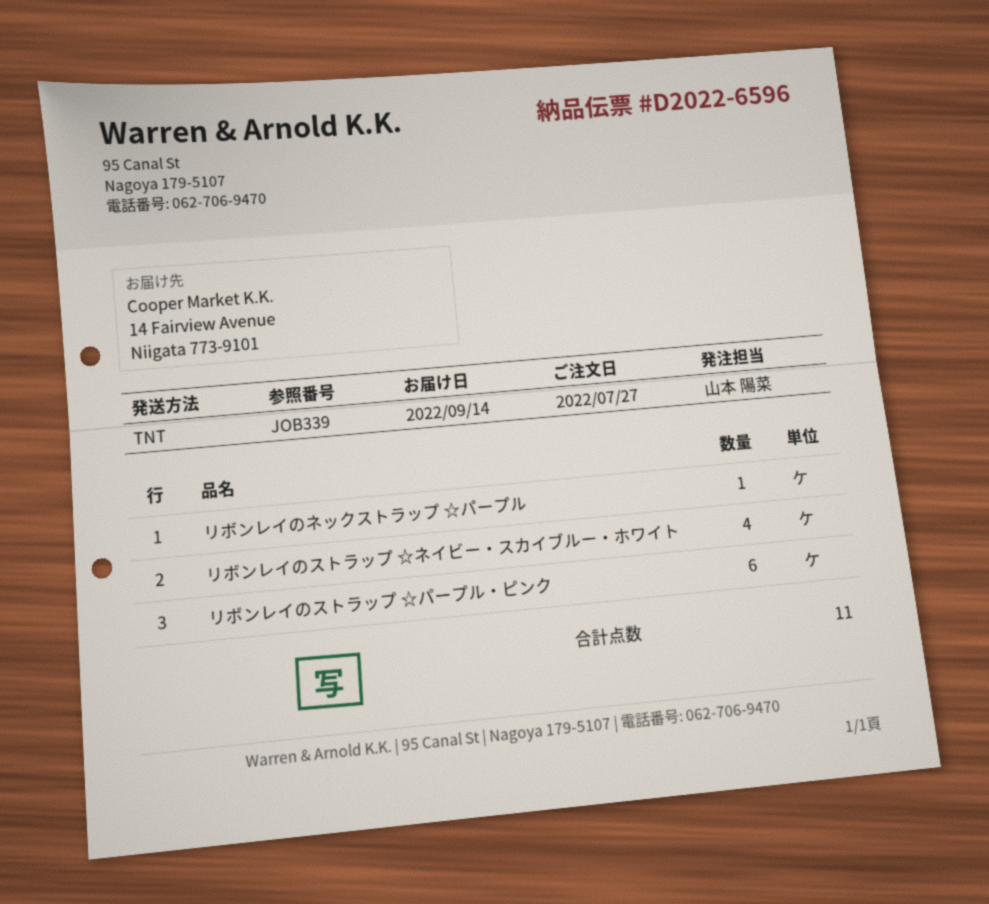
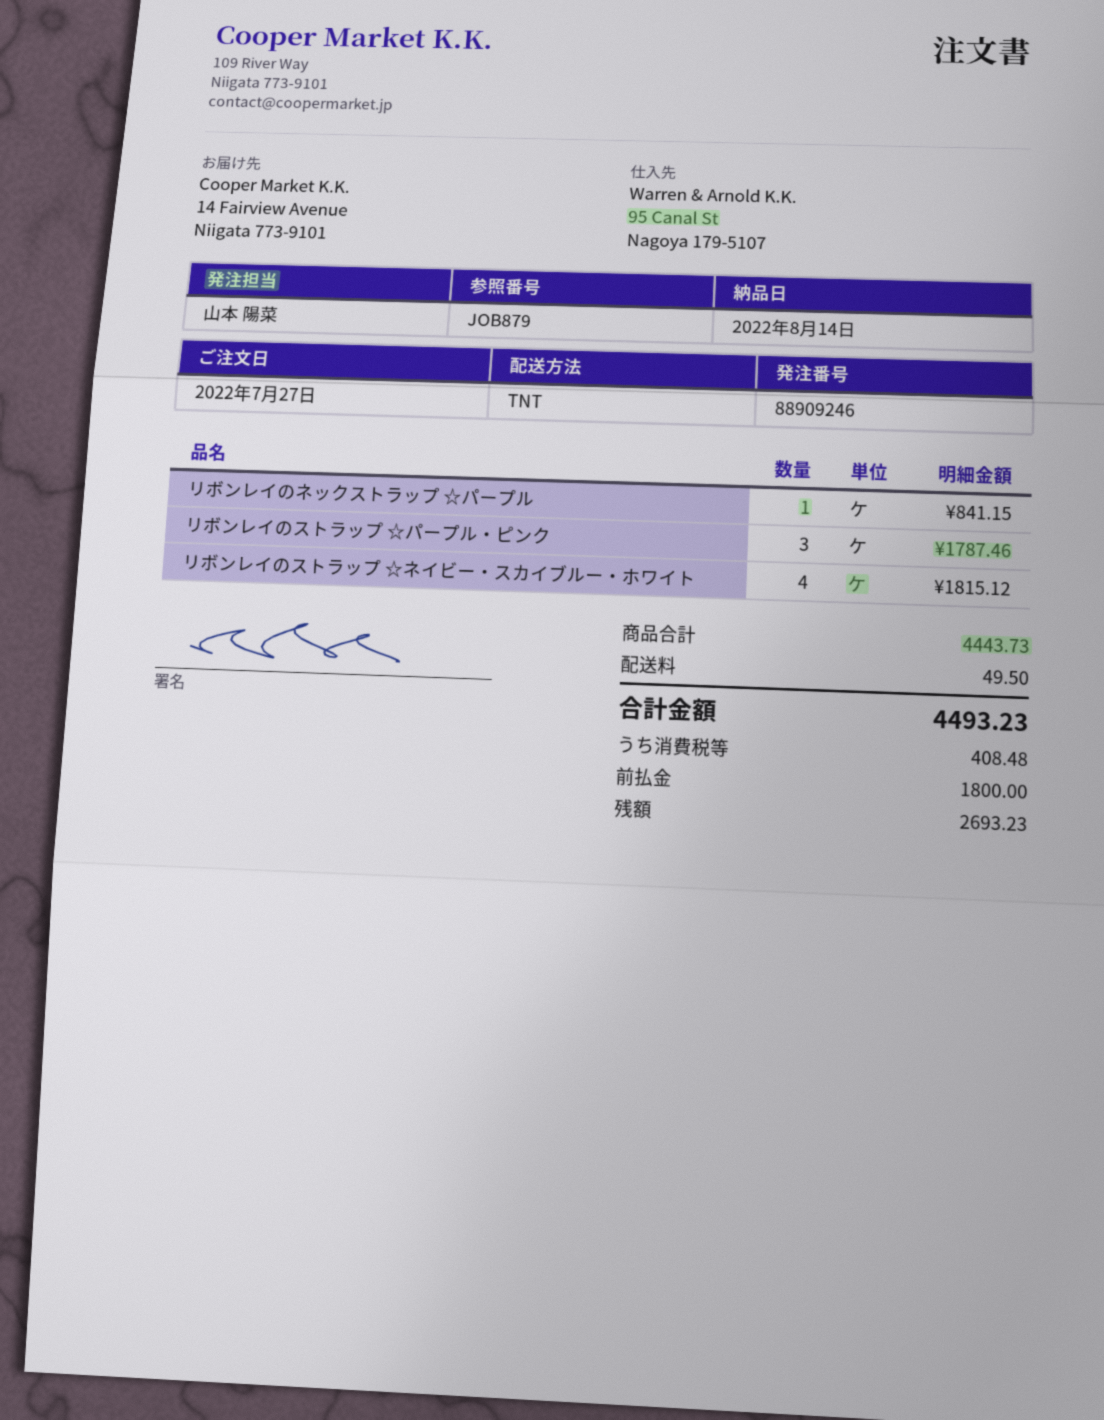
delivery date: 2022-09-14 -> 2022-08-14
reference: JOB339 -> JOB879
リボンレイのストラップ ☆パープル・ピンク: 6 -> 3

